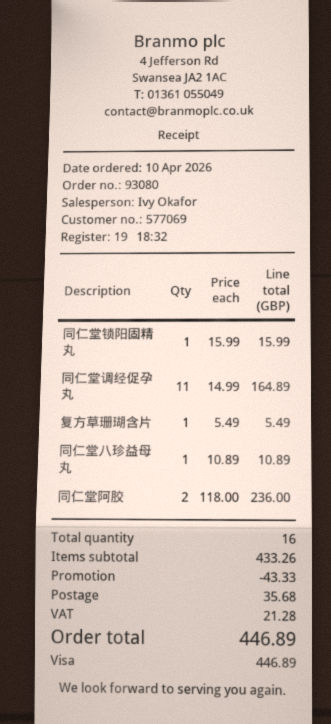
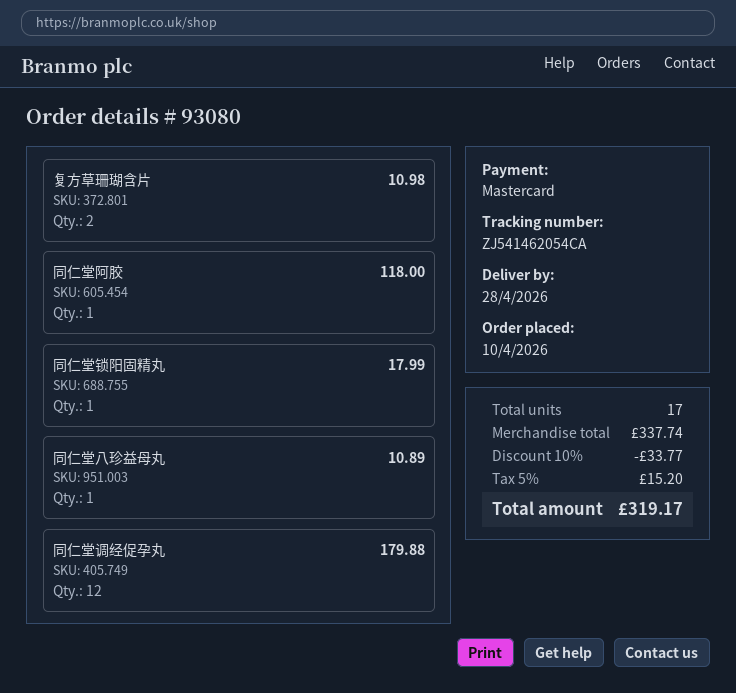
payment method: Visa -> Mastercard
同仁堂锁阳固精丸: 1 for 15.99 -> 1 for 17.99
同仁堂调经促孕丸: 11 for 164.89 -> 12 for 179.88
复方草珊瑚含片: 1 for 5.49 -> 2 for 10.98
同仁堂阿胶: 2 for 236.00 -> 1 for 118.00
total quantity: 16 -> 17
subtotal: 433.26 -> 337.74
discount: 43.33 -> 33.77
shipping: 35.68 -> none
tax: 21.28 -> 15.20
total: 446.89 -> 319.17

